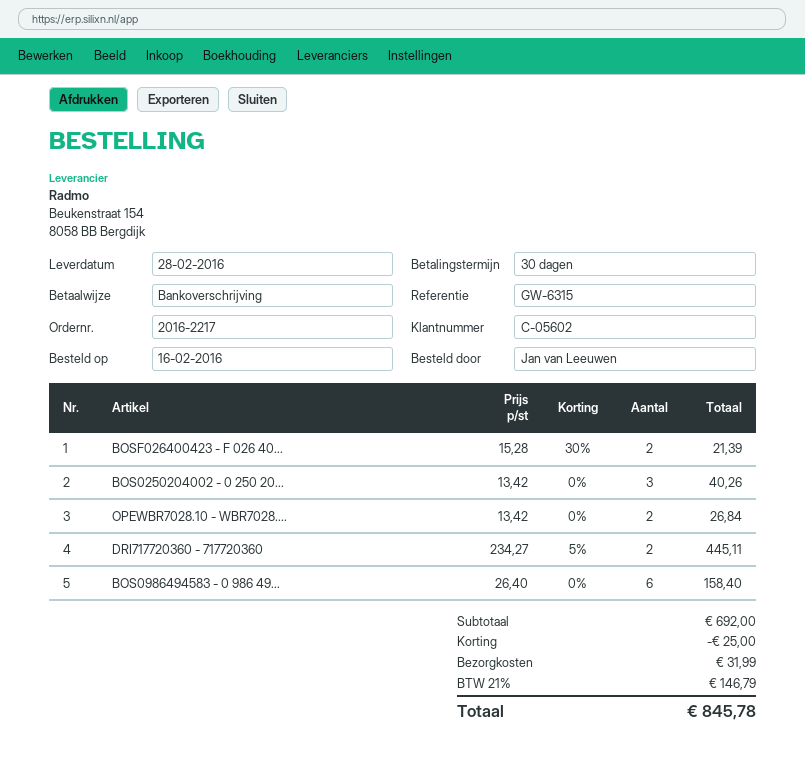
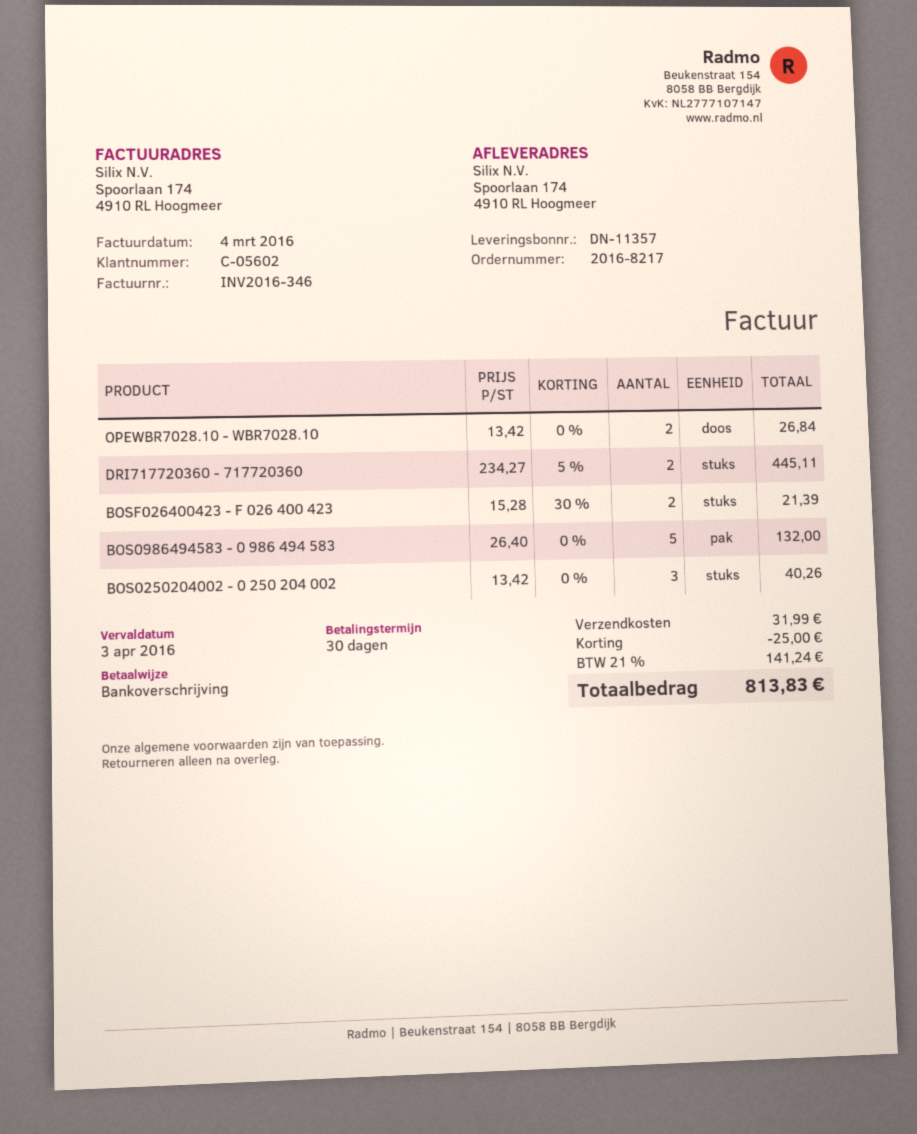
order number: 2016-2217 -> 2016-8217
BOS0986494583 - 0 986 49...: 6 x 26.40 = 158.40 -> 5 x 26.40 = 132.00
tax: 21% = 146.79 -> 21% = 141.24
total: 845.78 -> 813.83

